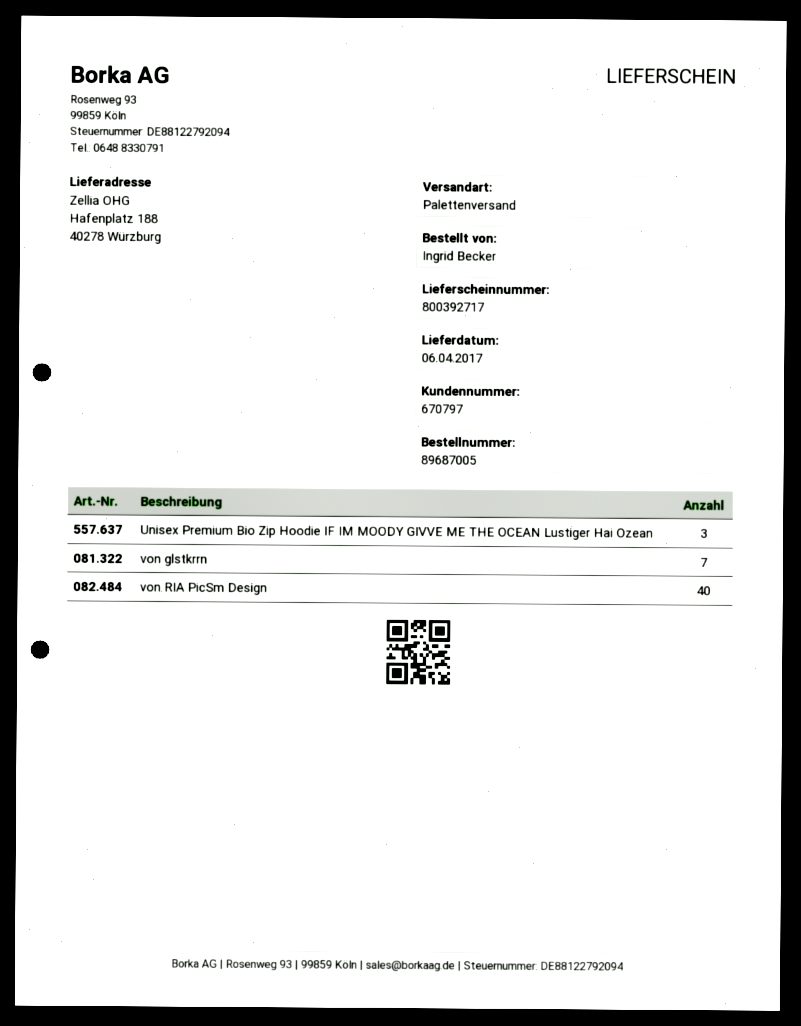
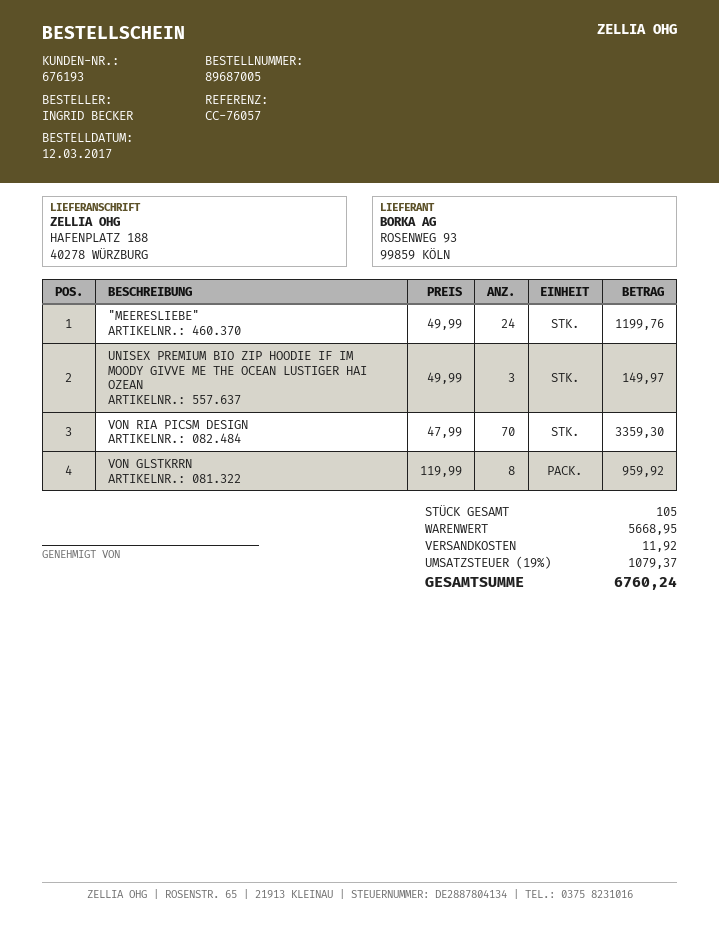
customer number: 670797 -> 676193
von glstkrrn: 7 -> 8
von RIA PicSm Design: 40 -> 70
"MEERESLIEBE": none -> 24

